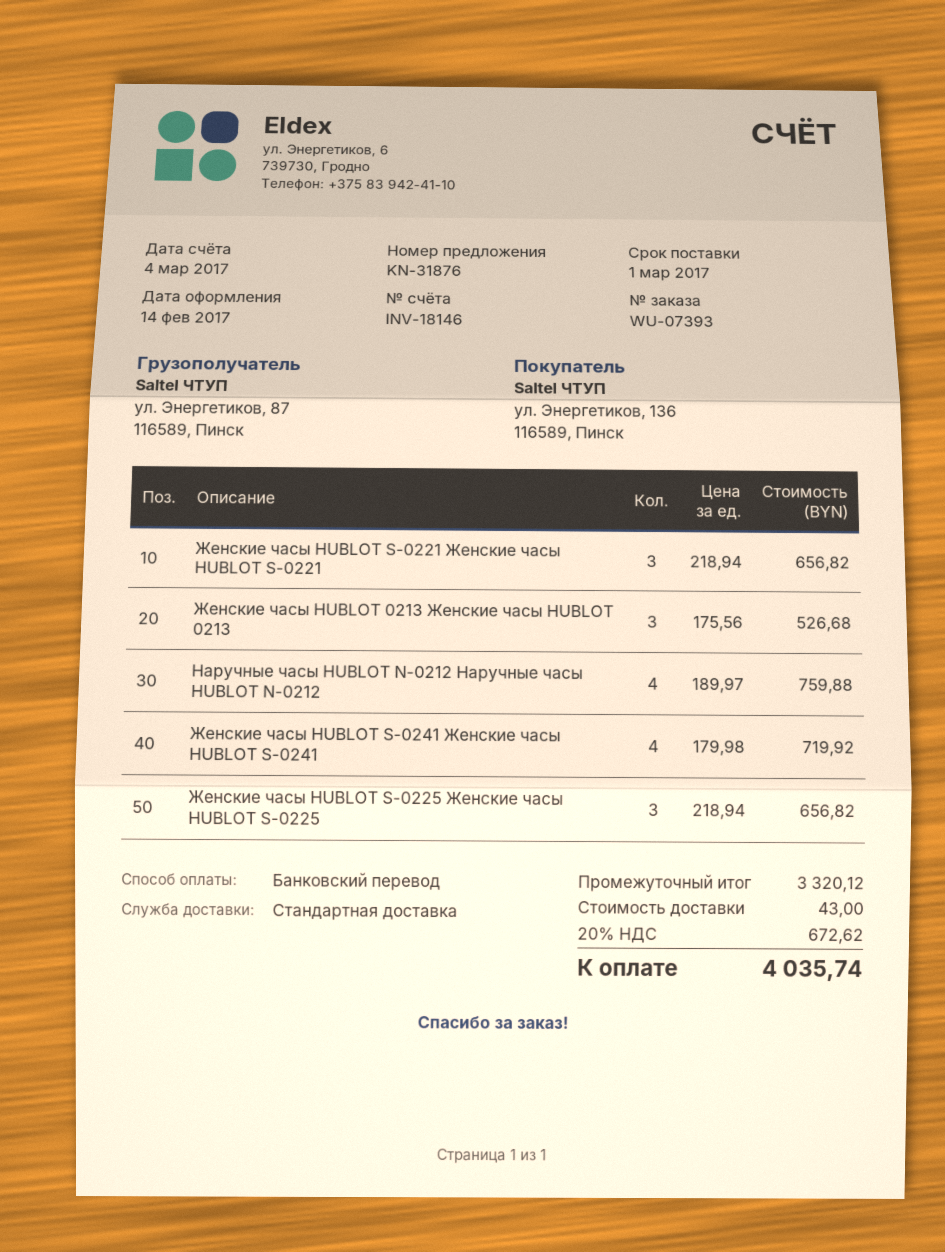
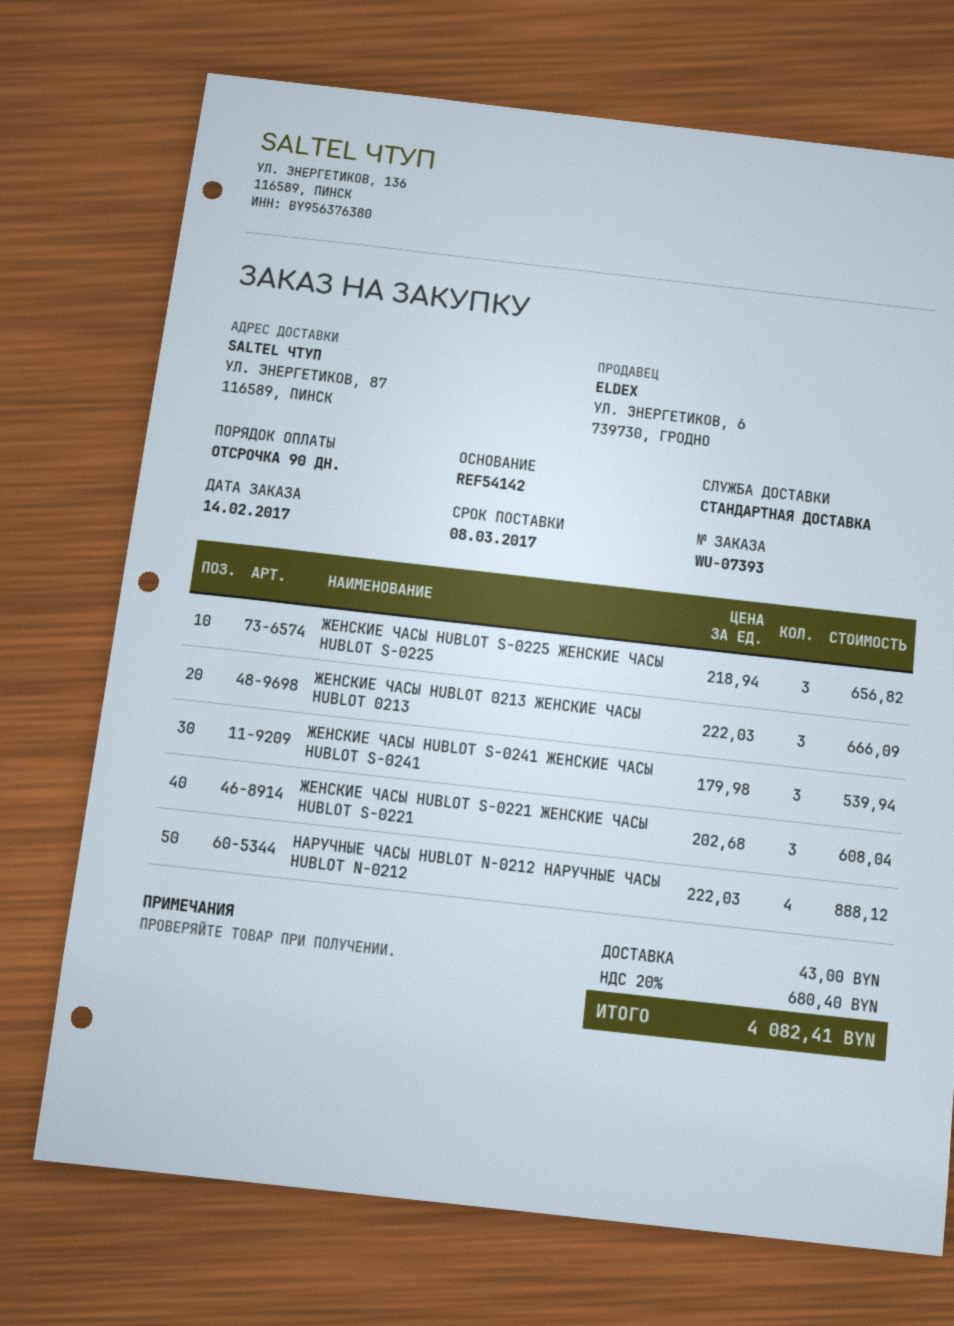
delivery date: 2017-03-01 -> 2017-03-08
Женские часы HUBLOT S-0221 Женские часы HUBLOT S-0221: 3 x 218.94 = 656.82 -> 3 x 202.68 = 608.04
Женские часы HUBLOT 0213 Женские часы HUBLOT 0213: 3 x 175.56 = 526.68 -> 3 x 222.03 = 666.09
Наручные часы HUBLOT N-0212 Наручные часы HUBLOT N-0212: 4 x 189.97 = 759.88 -> 4 x 222.03 = 888.12
Женские часы HUBLOT S-0241 Женские часы HUBLOT S-0241: 4 x 179.98 = 719.92 -> 3 x 179.98 = 539.94
tax: 20% = 672.62 -> 20% = 680.40
total: 4035.74 -> 4082.41

